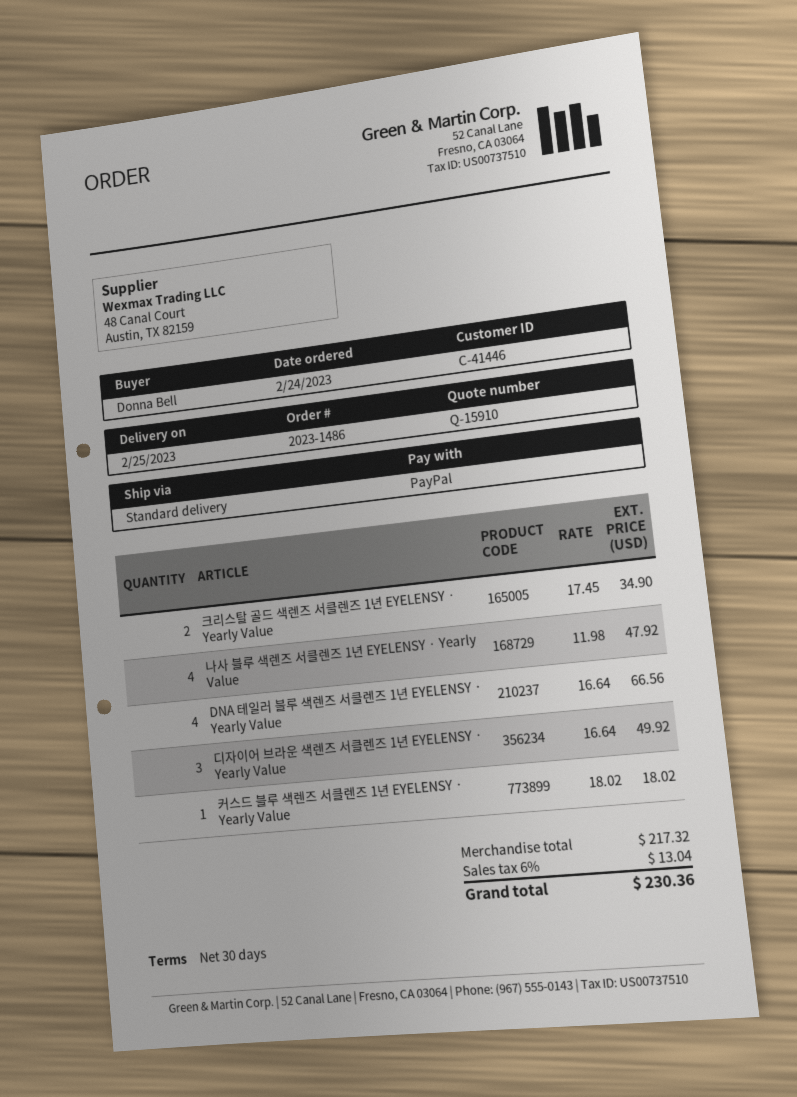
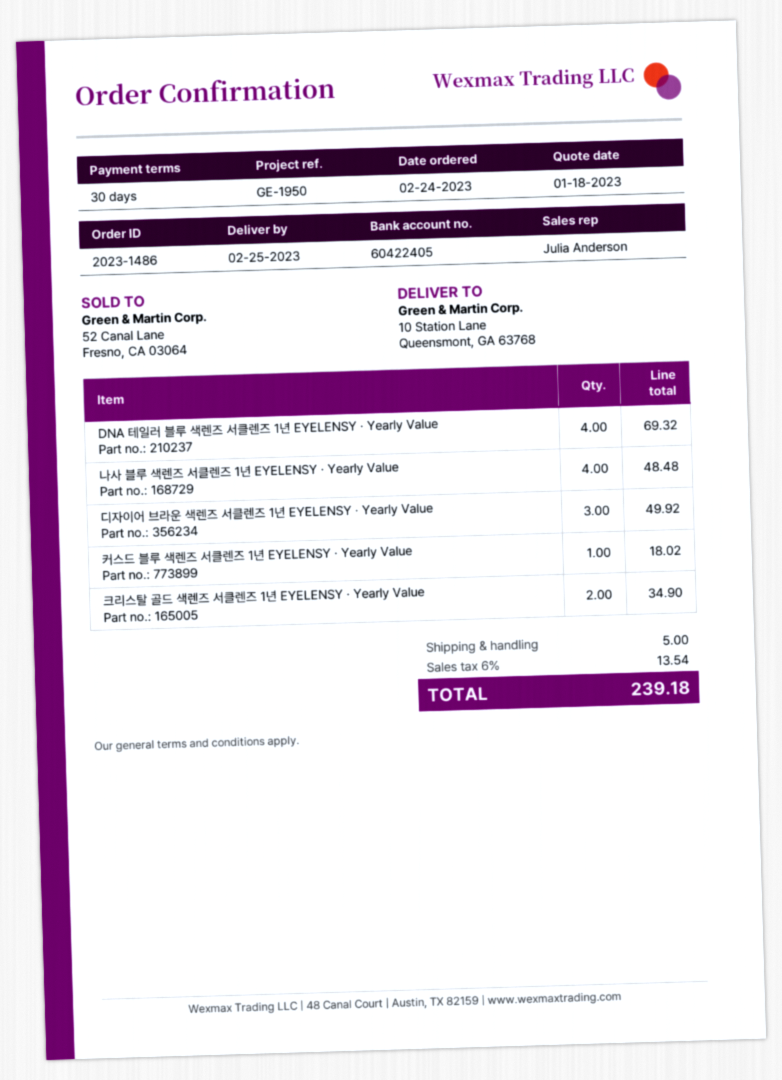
나사 블루 색렌즈 서클렌즈 1년 EYELENSY · Yearly Value: 4 for 47.92 -> 4 for 48.48
DNA 테일러 블루 색렌즈 서클렌즈 1년 EYELENSY · Yearly Value: 4 for 66.56 -> 4 for 69.32
shipping: none -> 5.00
tax: 6% = 13.04 -> 6% = 13.54
total: 230.36 -> 239.18

